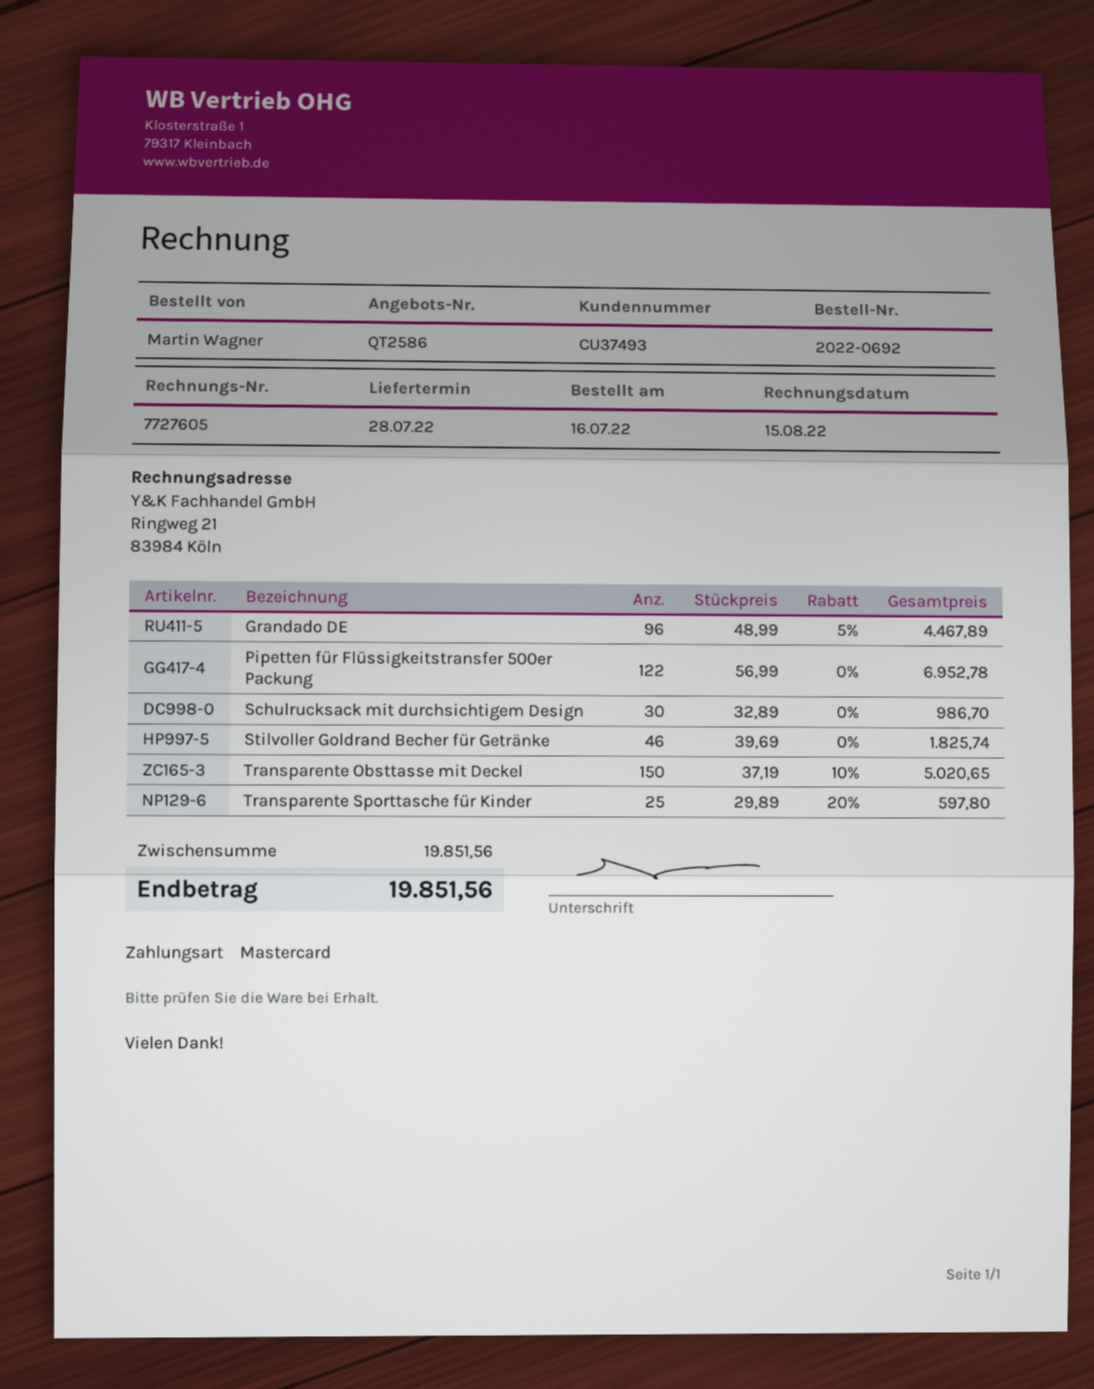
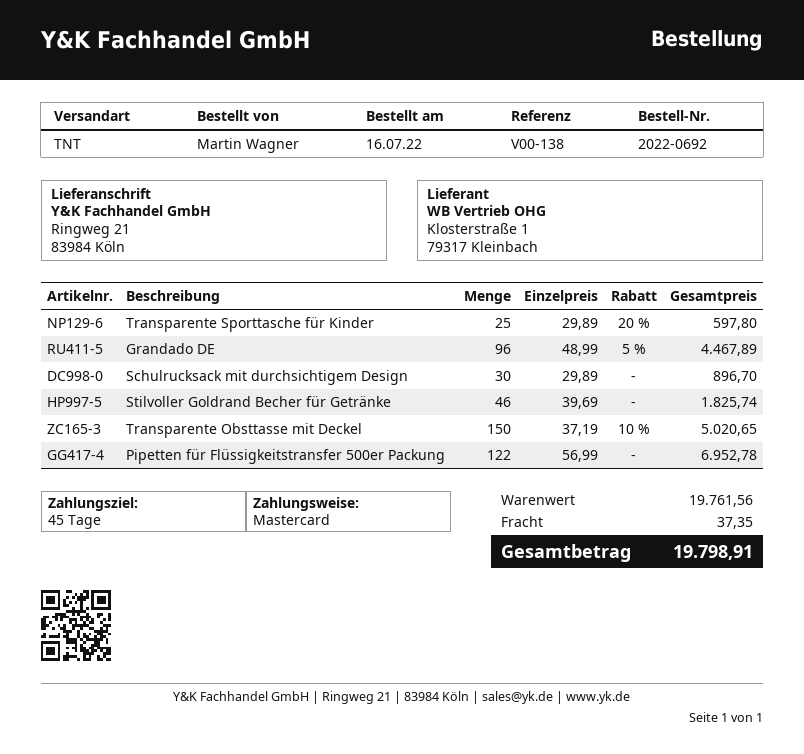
Schulrucksack mit durchsichtigem Design: 30 x 32.89 = 986.70 -> 30 x 29.89 = 896.70
subtotal: 19851.56 -> 19761.56
shipping: none -> 37.35
total: 19851.56 -> 19798.91

